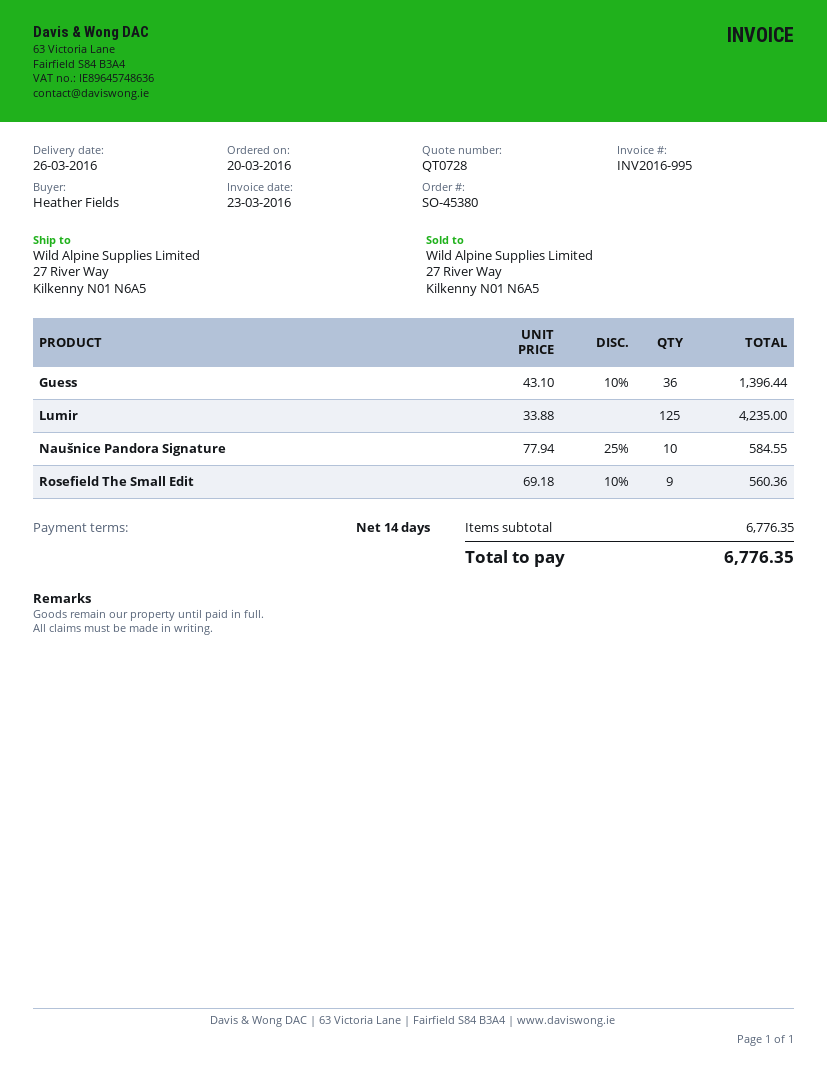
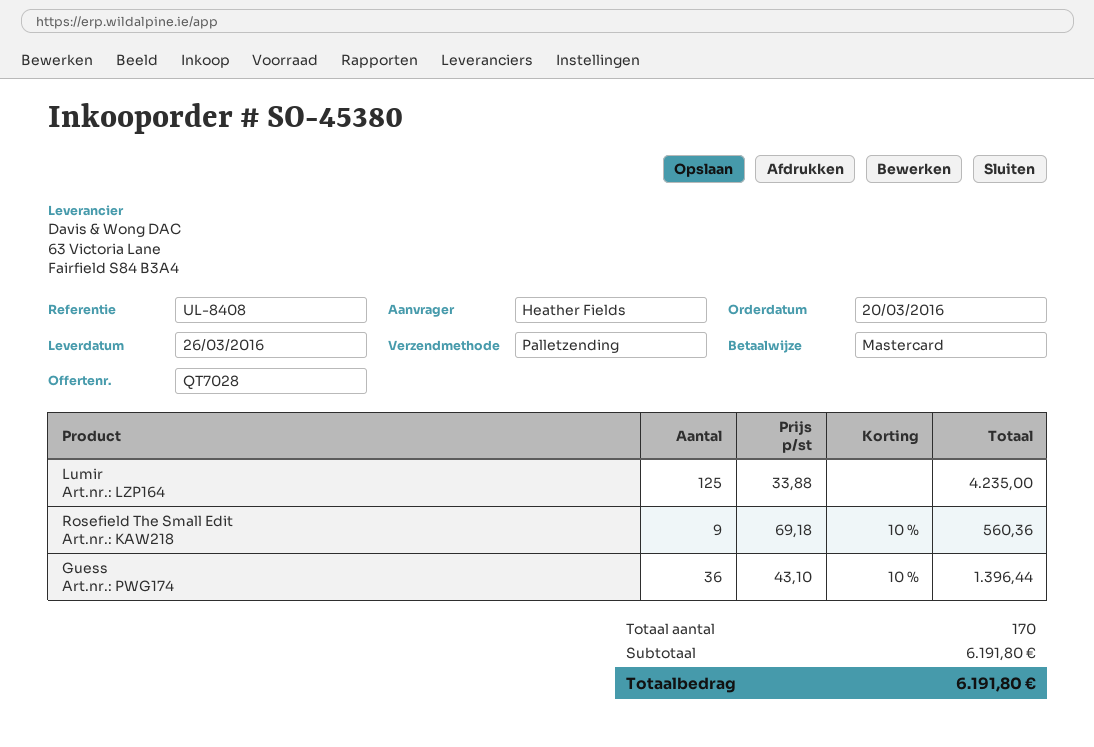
quote number: QT0728 -> QT7028
Naušnice Pandora Signature: 10 x 77.94 - 25% = 584.55 -> none
subtotal: 6776.35 -> 6191.80
total: 6776.35 -> 6191.80

